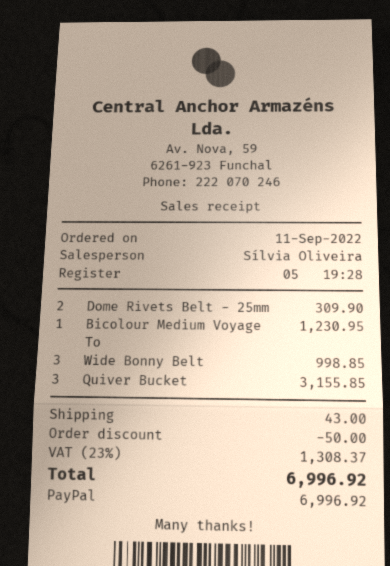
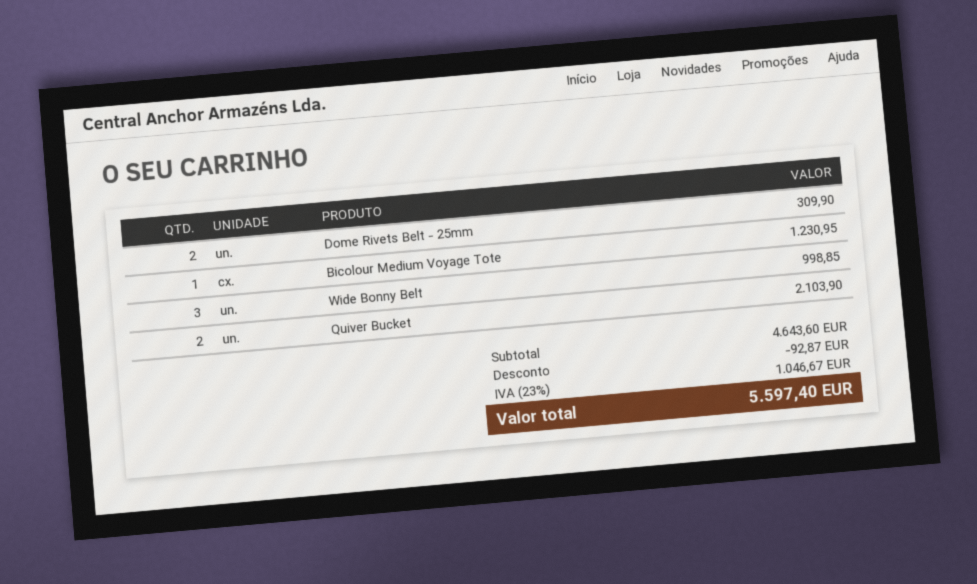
Quiver Bucket: 3 for 3155.85 -> 2 for 2103.90
discount: 50.00 -> 92.87
shipping: 43.00 -> none
tax: 23% = 1308.37 -> 23% = 1046.67
total: 6996.92 -> 5597.40

